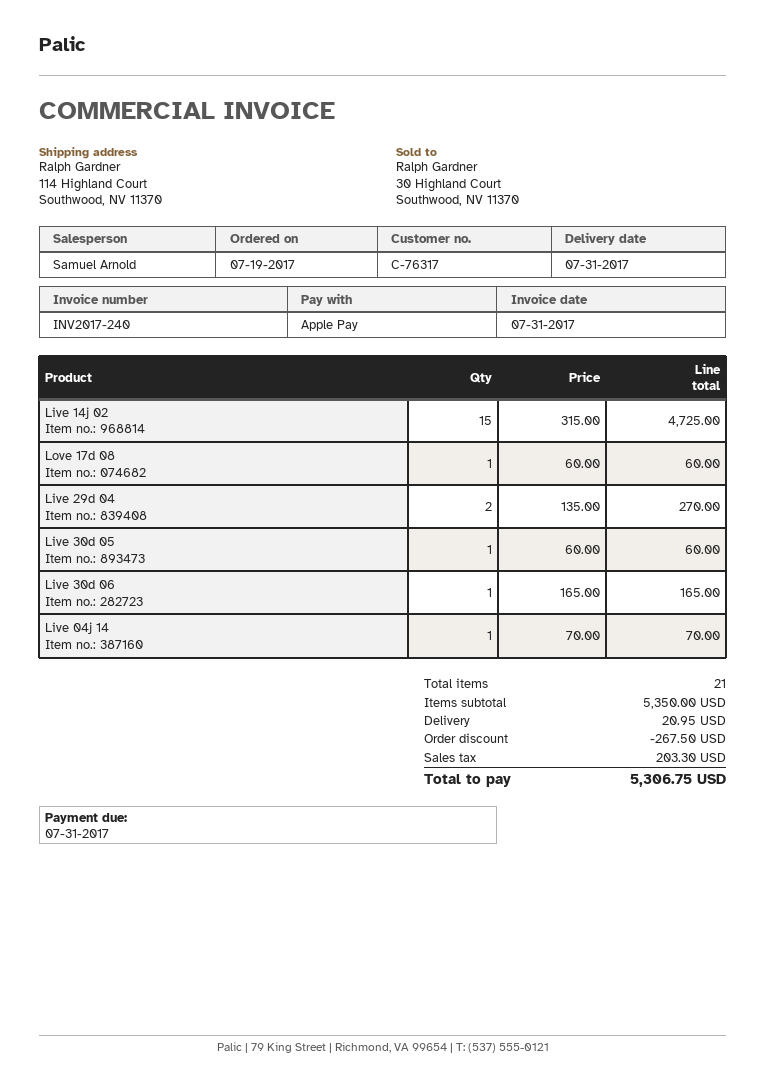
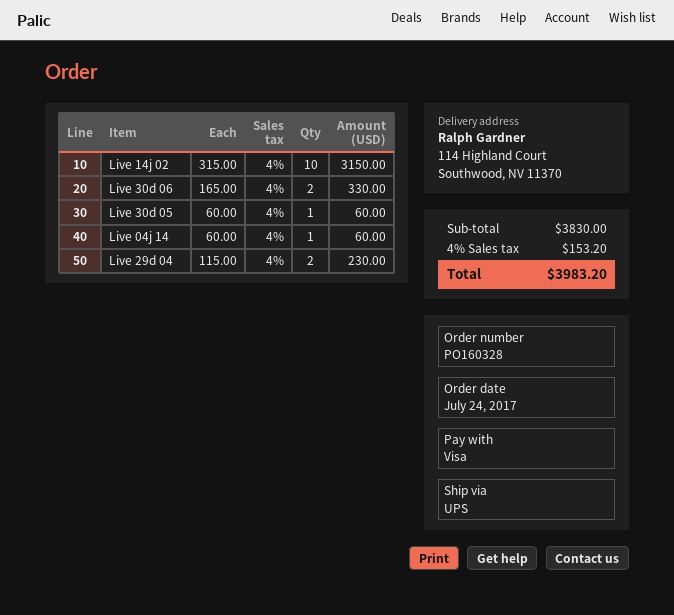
order date: 2017-07-19 -> 2017-07-24
payment method: Apple Pay -> Visa
Live 14j 02: 15 x 315.00 = 4725.00 -> 10 x 315.00 = 3150.00
Love 17d 08: 1 x 60.00 = 60.00 -> none
Live 29d 04: 2 x 135.00 = 270.00 -> 2 x 115.00 = 230.00
Live 30d 06: 1 x 165.00 = 165.00 -> 2 x 165.00 = 330.00
Live 04j 14: 1 x 70.00 = 70.00 -> 1 x 60.00 = 60.00
subtotal: 5350.00 -> 3830.00
discount: 267.50 -> none
shipping: 20.95 -> none
tax: 203.30 -> 153.20
total: 5306.75 -> 3983.20

